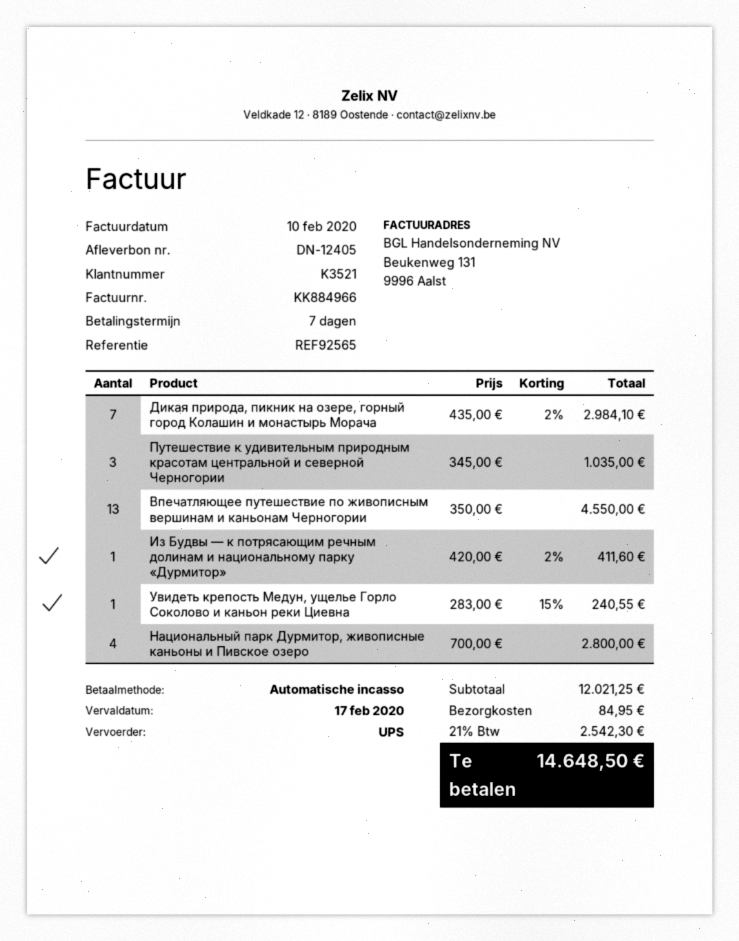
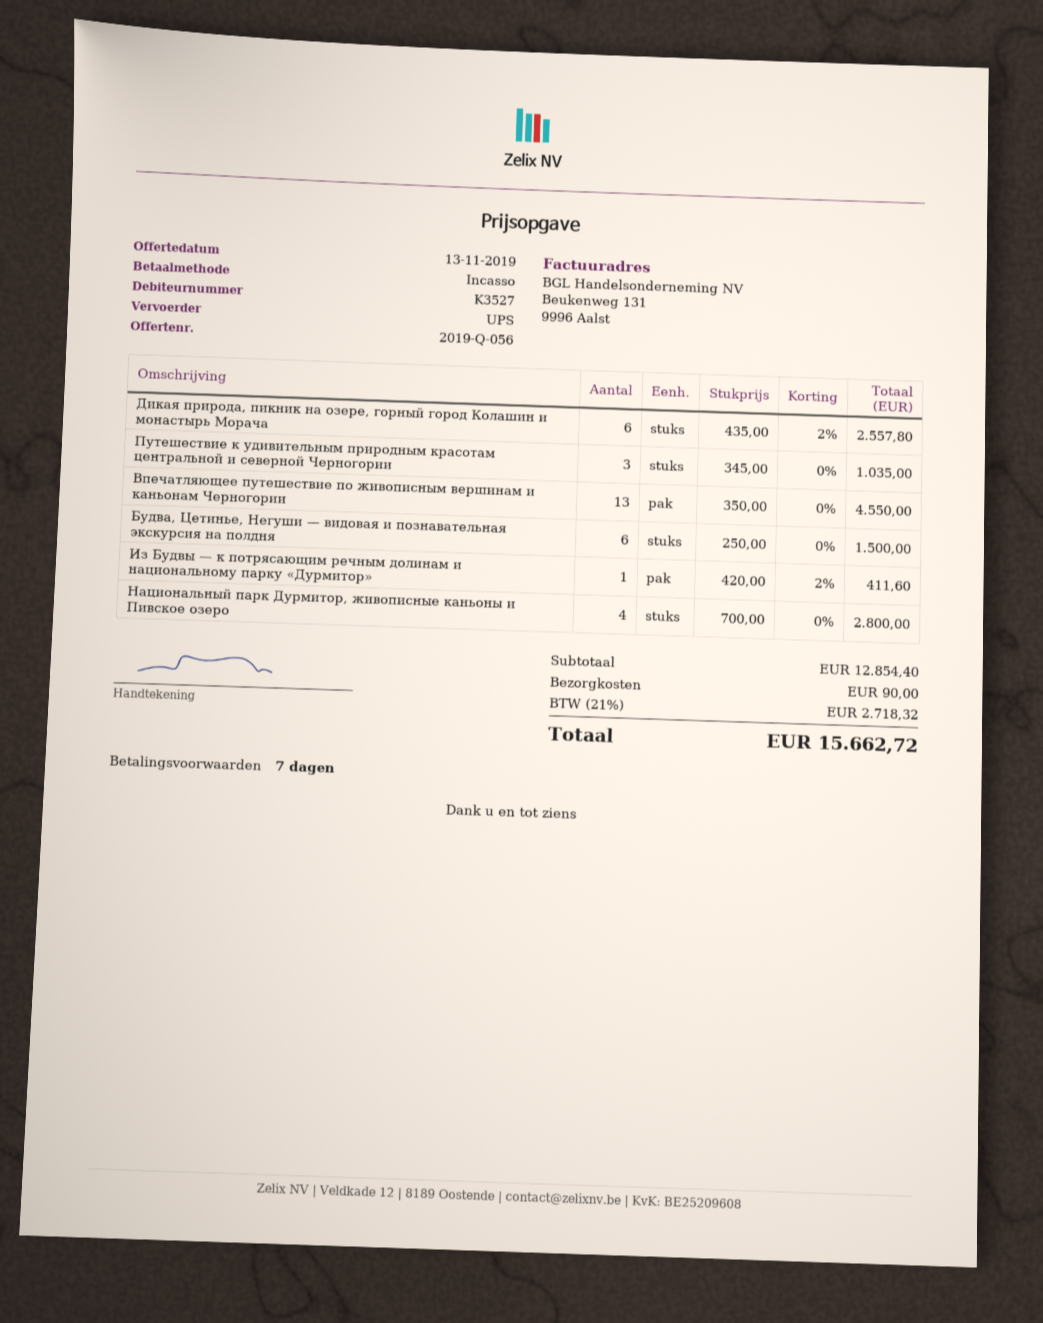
customer number: K3521 -> K3527
Дикая природа, пикник на озере, горный город Колашин и монастырь Морача: 7 x 435.00 - 2% = 2984.10 -> 6 x 435.00 - 2% = 2557.80
Увидеть крепость Медун, ущелье Горло Соколово и каньон реки Циевна: 1 x 283.00 - 15% = 240.55 -> none
Будва, Цетинье, Негуши — видовая и познавательная экскурсия на полдня: none -> 6 x 250.00 = 1500.00
subtotal: 12021.25 -> 12854.40
shipping: 84.95 -> 90.00
tax: 21% = 2542.30 -> 21% = 2718.32
total: 14648.50 -> 15662.72

